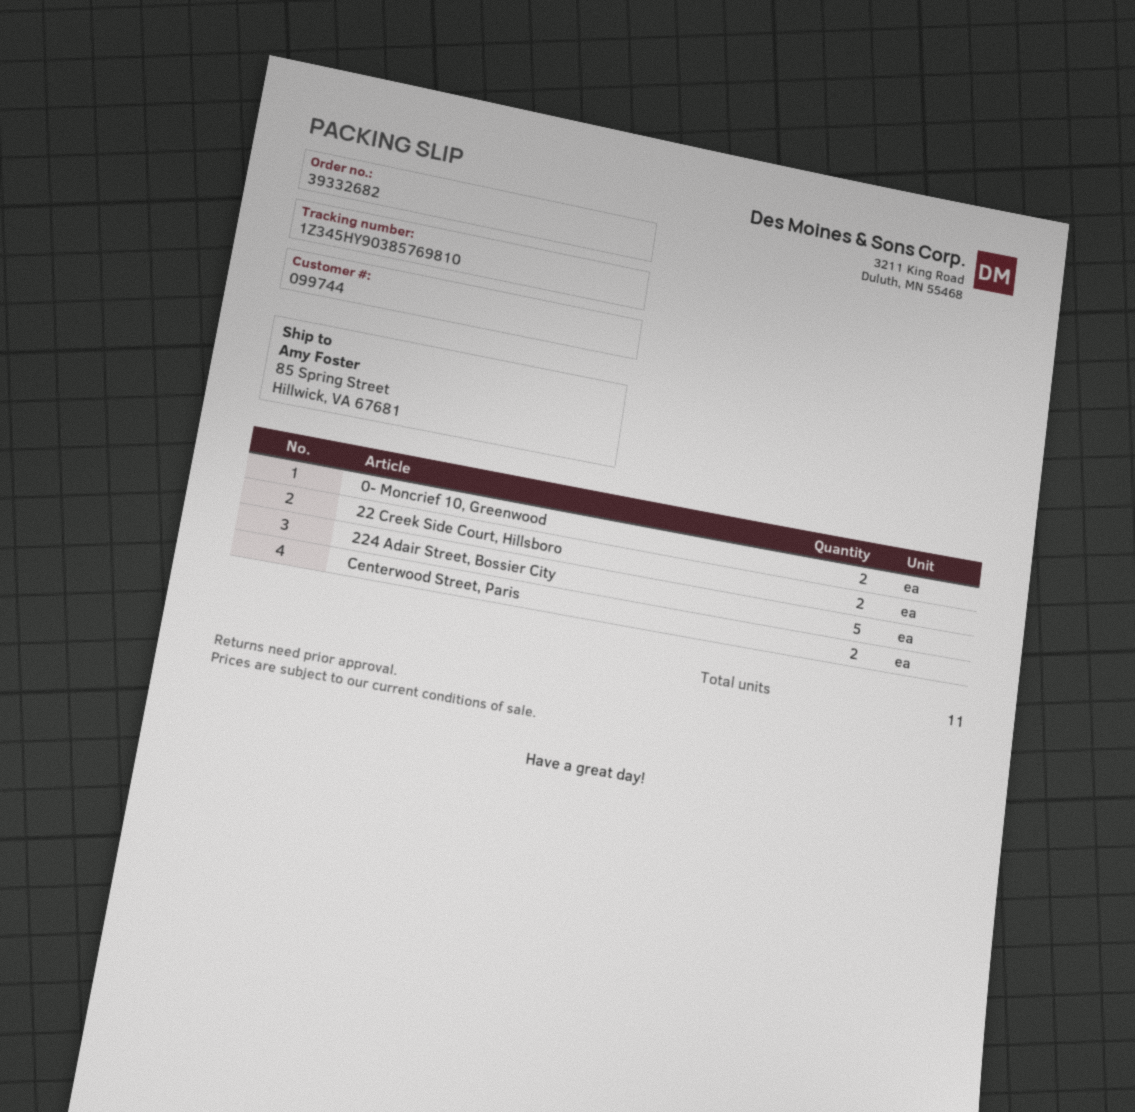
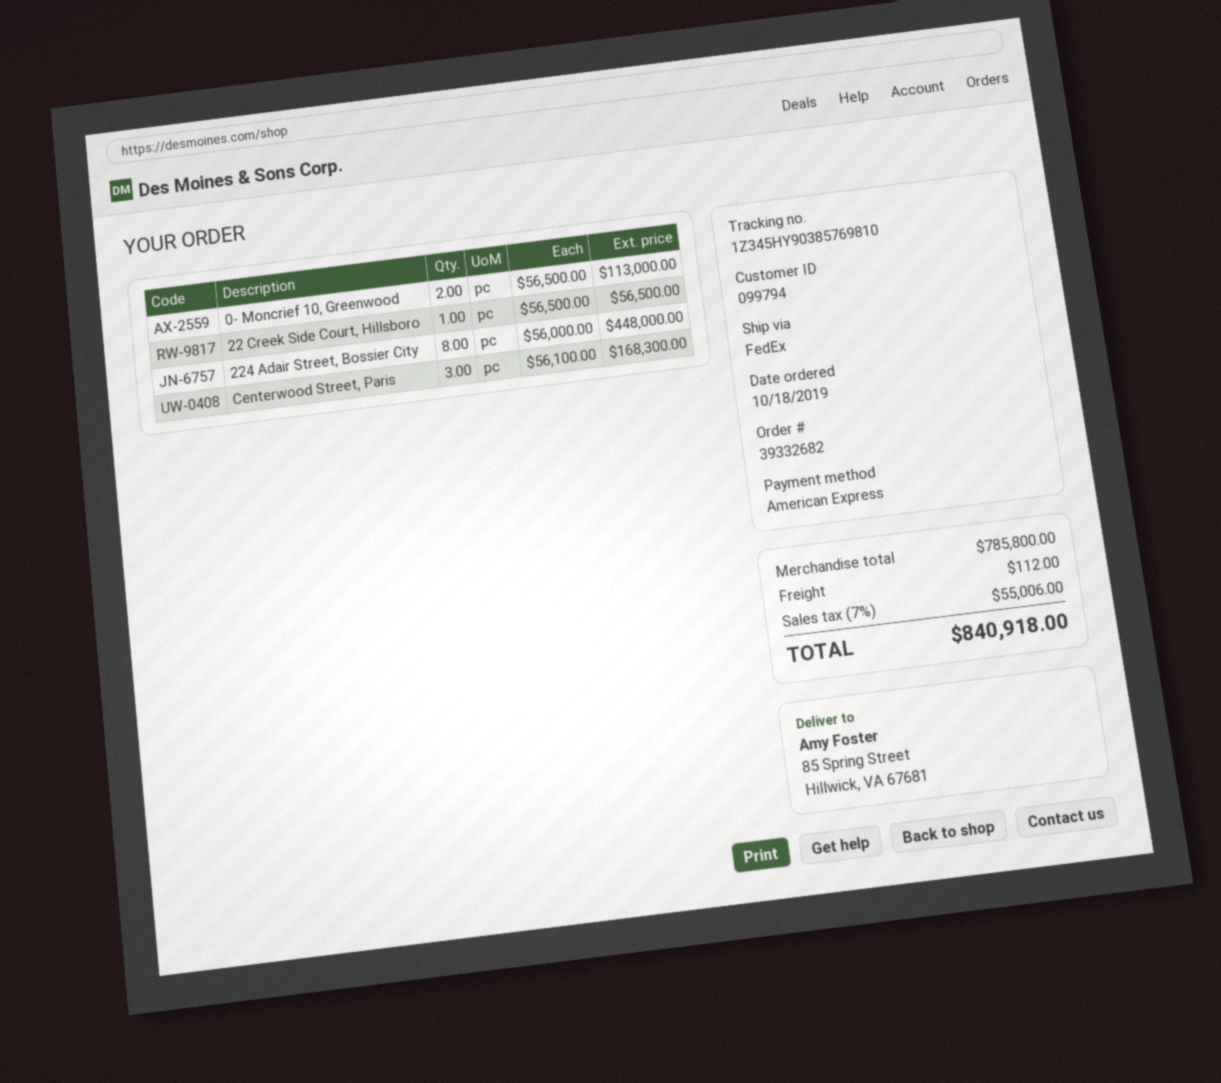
customer number: 099744 -> 099794
22 Creek Side Court, Hillsboro: 2 -> 1
224 Adair Street, Bossier City: 5 -> 8
Centerwood Street, Paris: 2 -> 3

